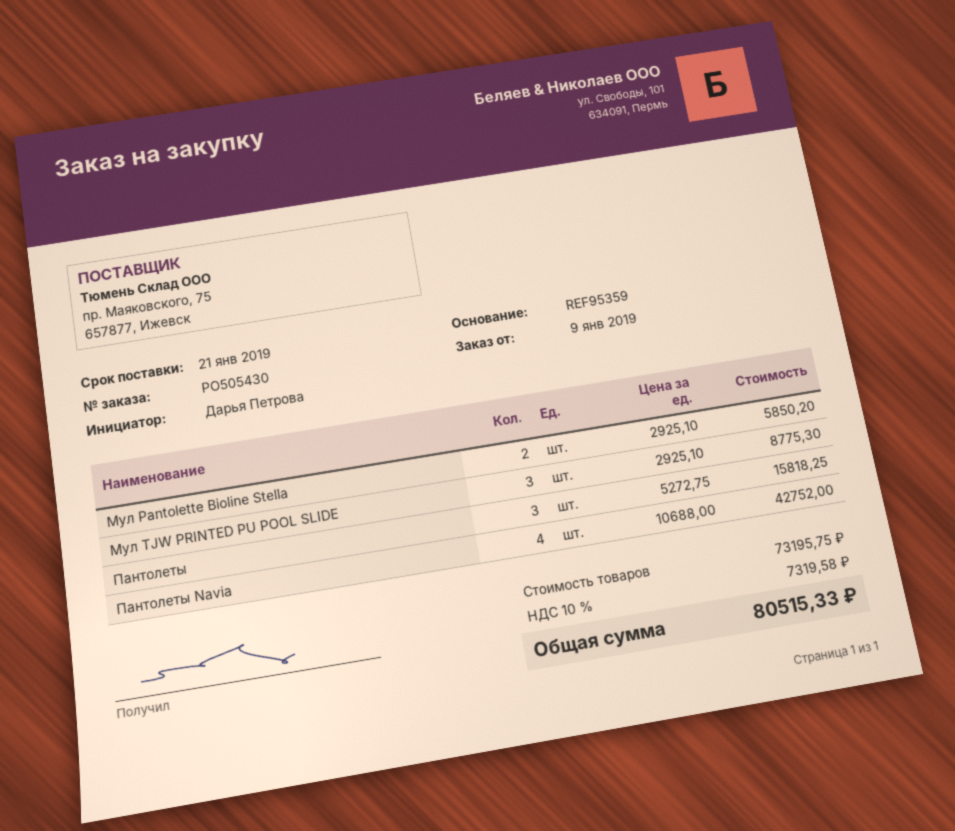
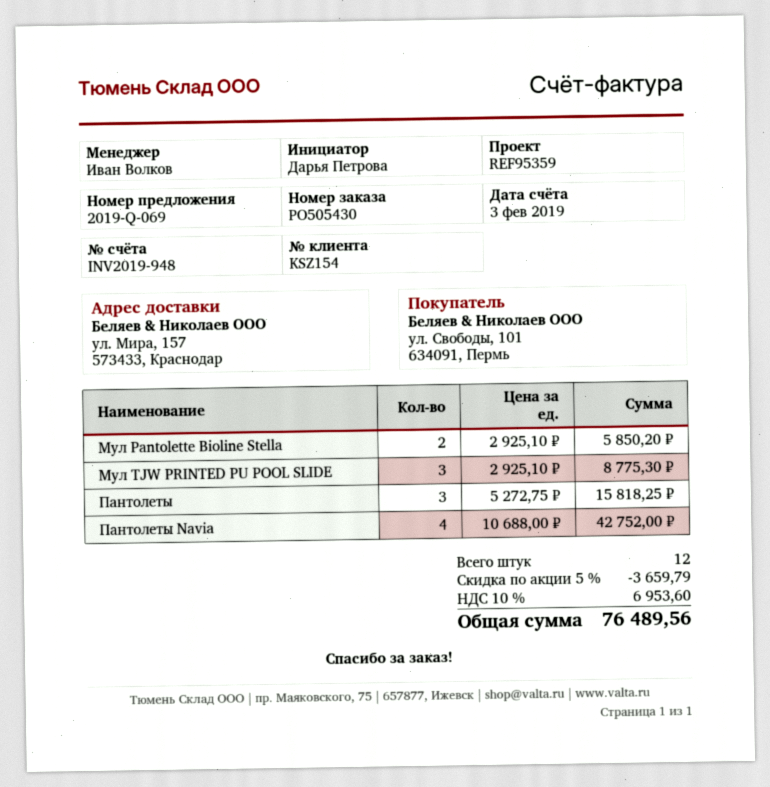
discount: none -> 5% = 3659.79
tax: 10% = 7319.58 -> 10% = 6953.60
total: 80515.33 -> 76489.56

